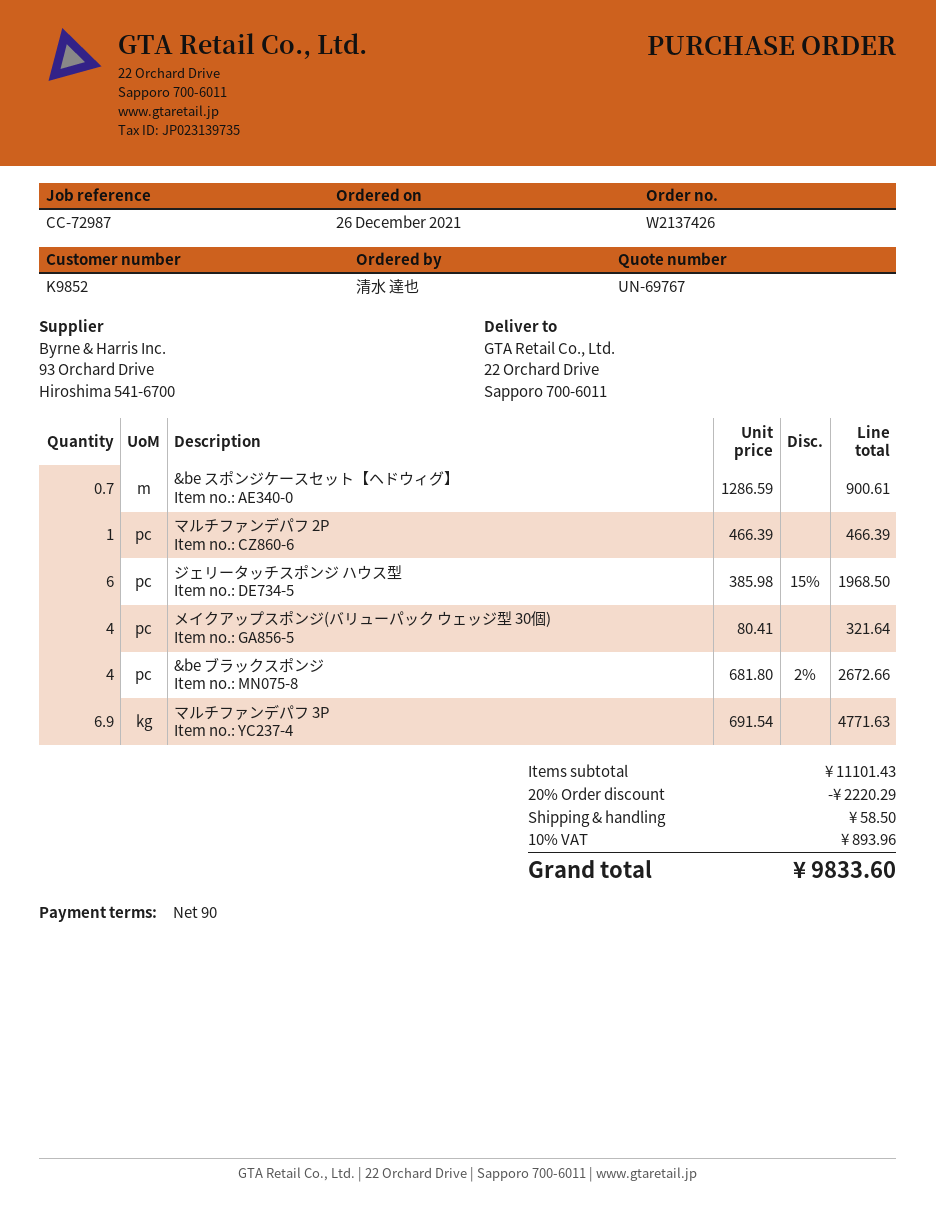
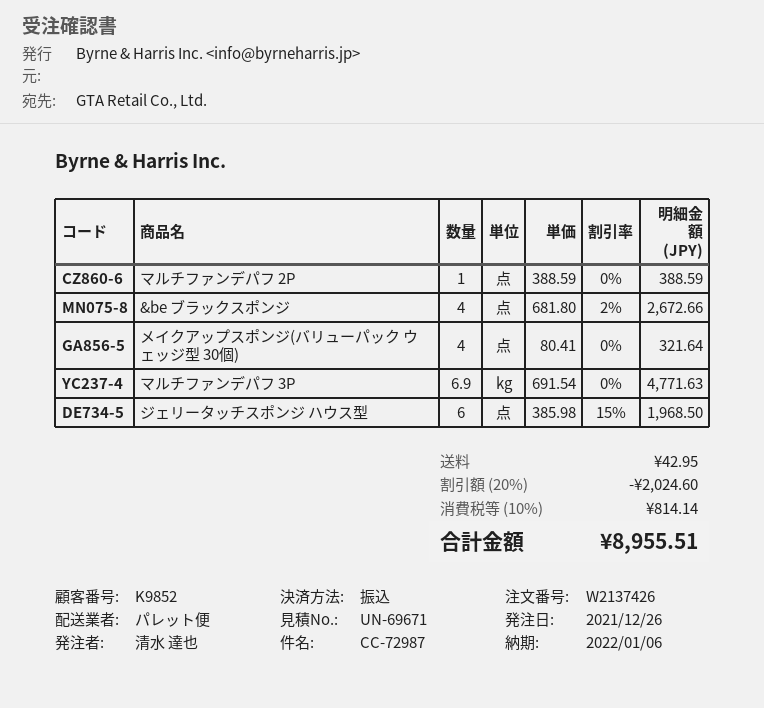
quote number: UN-69767 -> UN-69671
&be スポンジケースセット【ヘドウィグ】: 0.7 x 1286.59 = 900.61 -> none
マルチファンデパフ 2P: 1 x 466.39 = 466.39 -> 1 x 388.59 = 388.59
discount: 20% = 2220.29 -> 20% = 2024.60
shipping: 58.50 -> 42.95
tax: 10% = 893.96 -> 10% = 814.14
total: 9833.60 -> 8955.51

